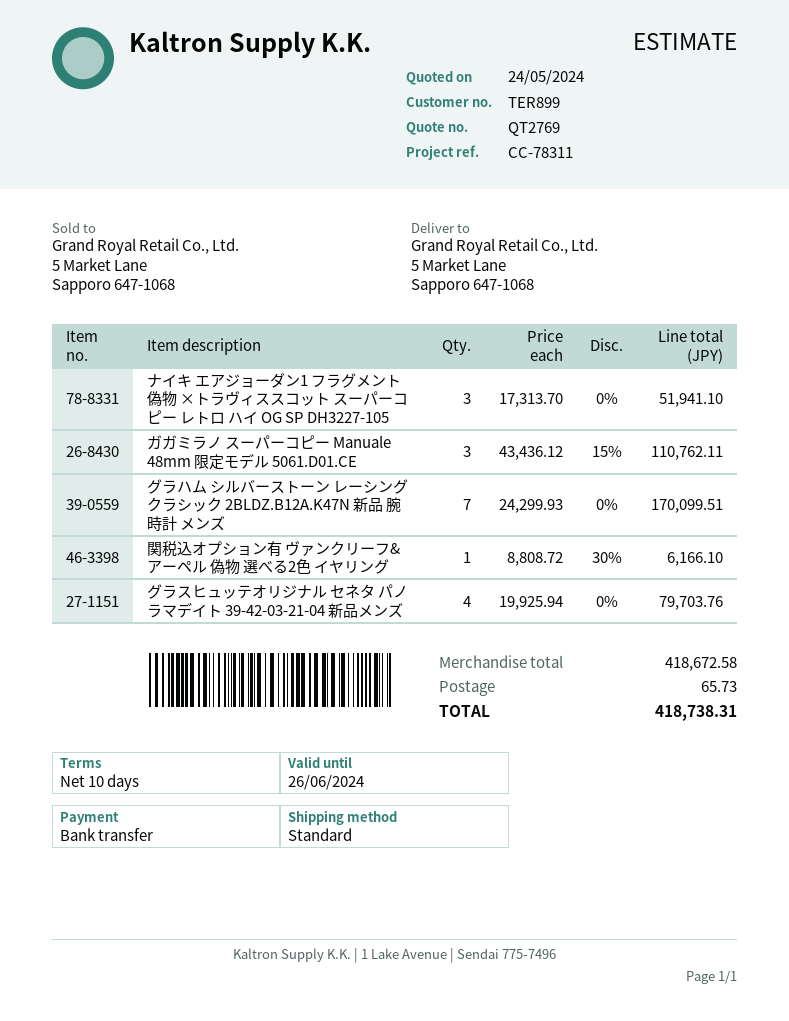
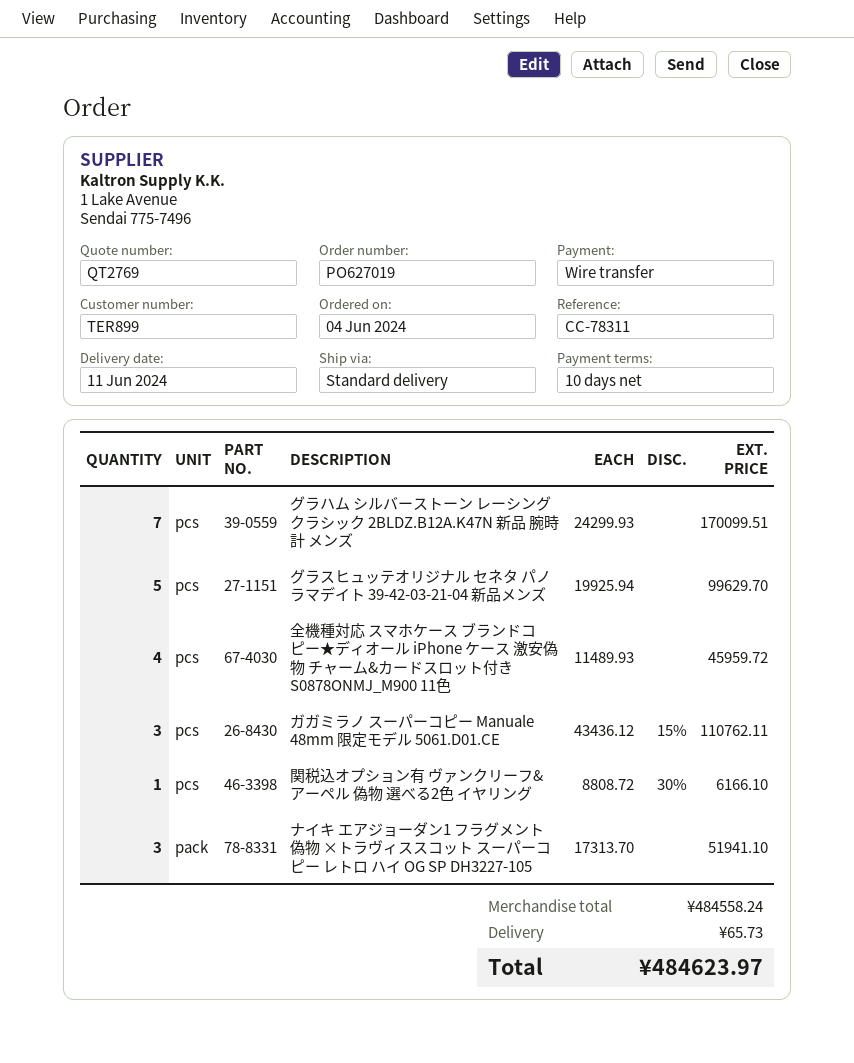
グラスヒュッテオリジナル セネタ パノラマデイト 39-42-03-21-04 新品メンズ: 4 x 19925.94 = 79703.76 -> 5 x 19925.94 = 99629.70
全機種対応 スマホケース ブランドコピー★ディオール iPhone ケース 激安偽物 チャーム&カードスロット付き S0878ONMJ_M900 11色: none -> 4 x 11489.93 = 45959.72
subtotal: 418672.58 -> 484558.24
total: 418738.31 -> 484623.97

